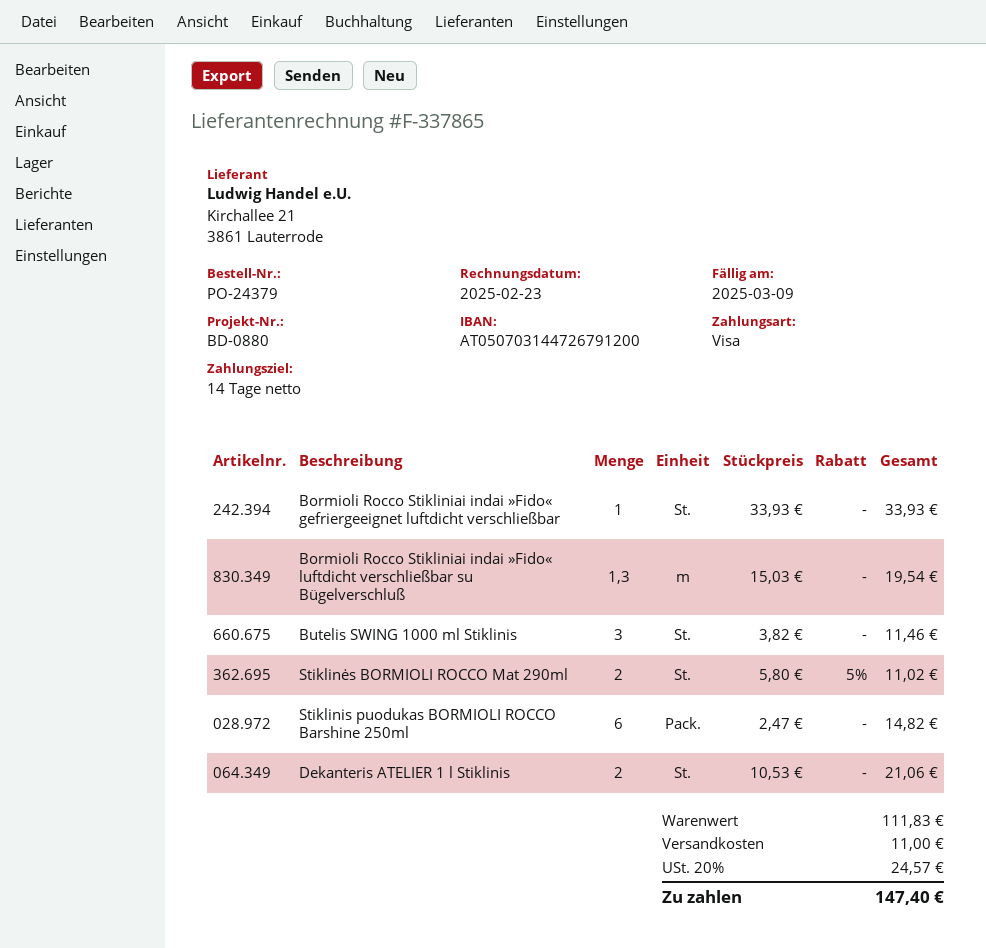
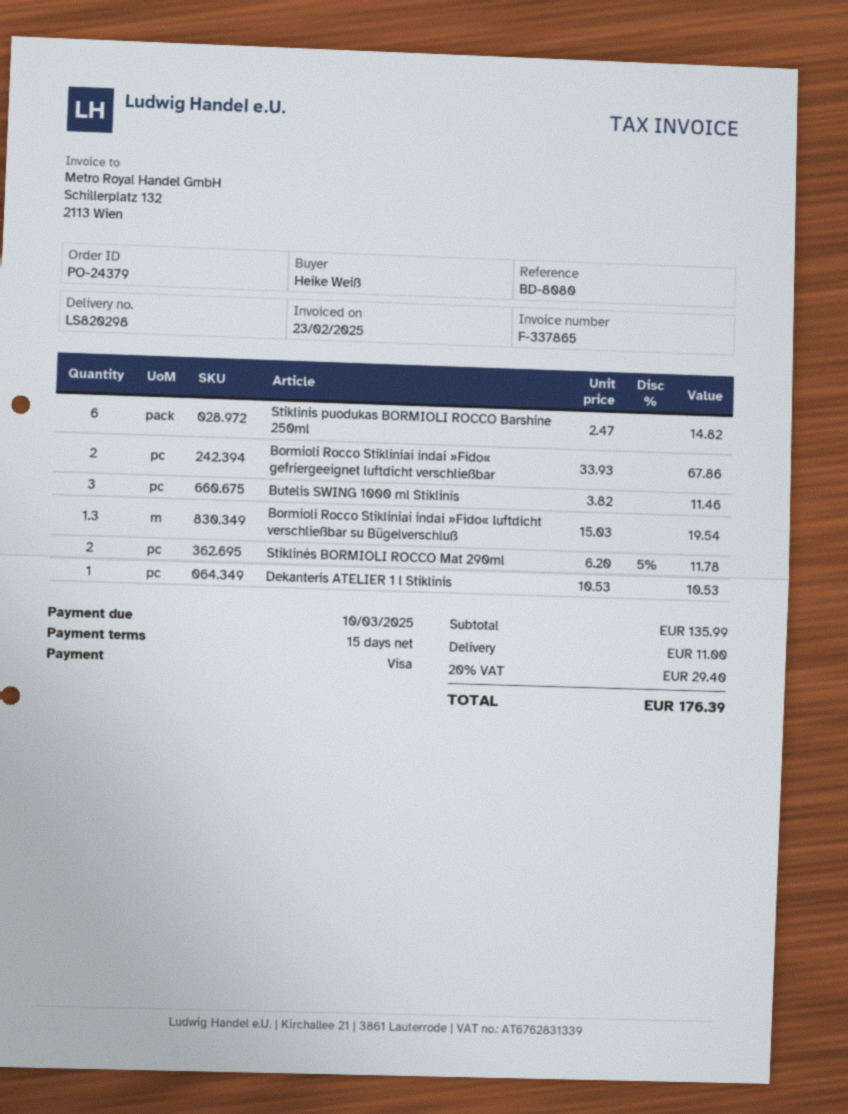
payment terms: 14 days -> 15 days
due date: 2025-03-09 -> 2025-03-10
reference: BD-0880 -> BD-8080
Bormioli Rocco Stikliniai indai »Fido« gefriergeeignet luftdicht verschließbar: 1 x 33.93 = 33.93 -> 2 x 33.93 = 67.86
Stiklinės BORMIOLI ROCCO Mat 290ml: 2 x 5.80 - 5% = 11.02 -> 2 x 6.20 - 5% = 11.78
Dekanteris ATELIER 1 l Stiklinis: 2 x 10.53 = 21.06 -> 1 x 10.53 = 10.53
subtotal: 111.83 -> 135.99
tax: 20% = 24.57 -> 20% = 29.40
total: 147.40 -> 176.39

